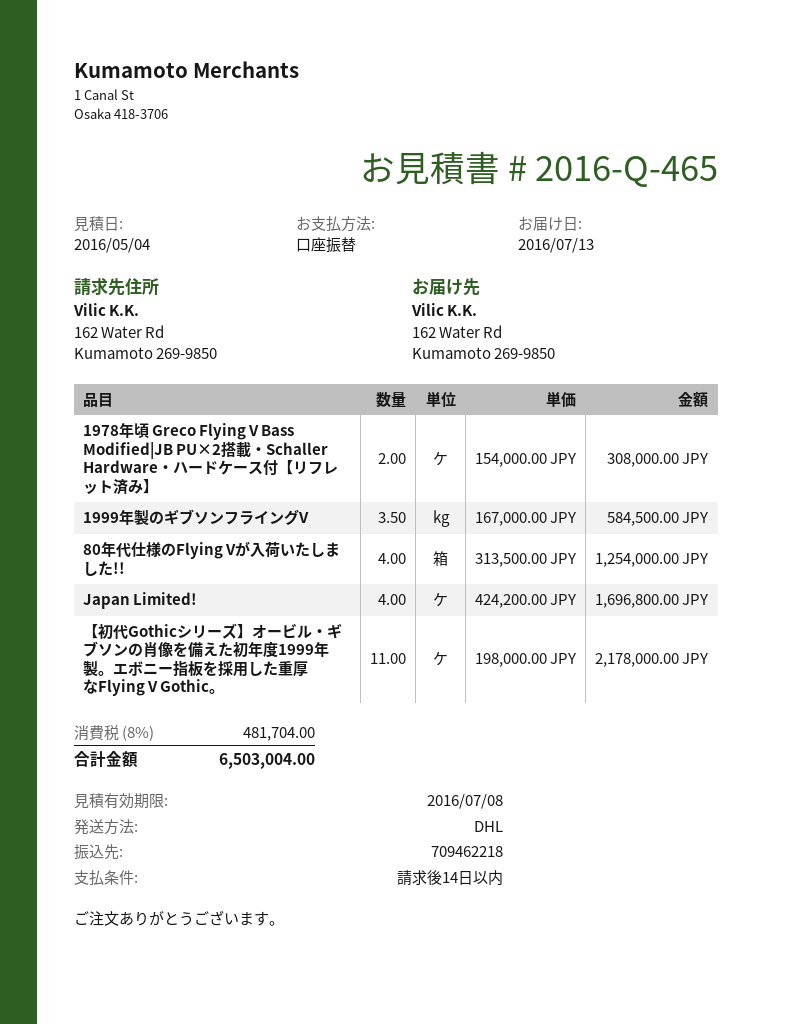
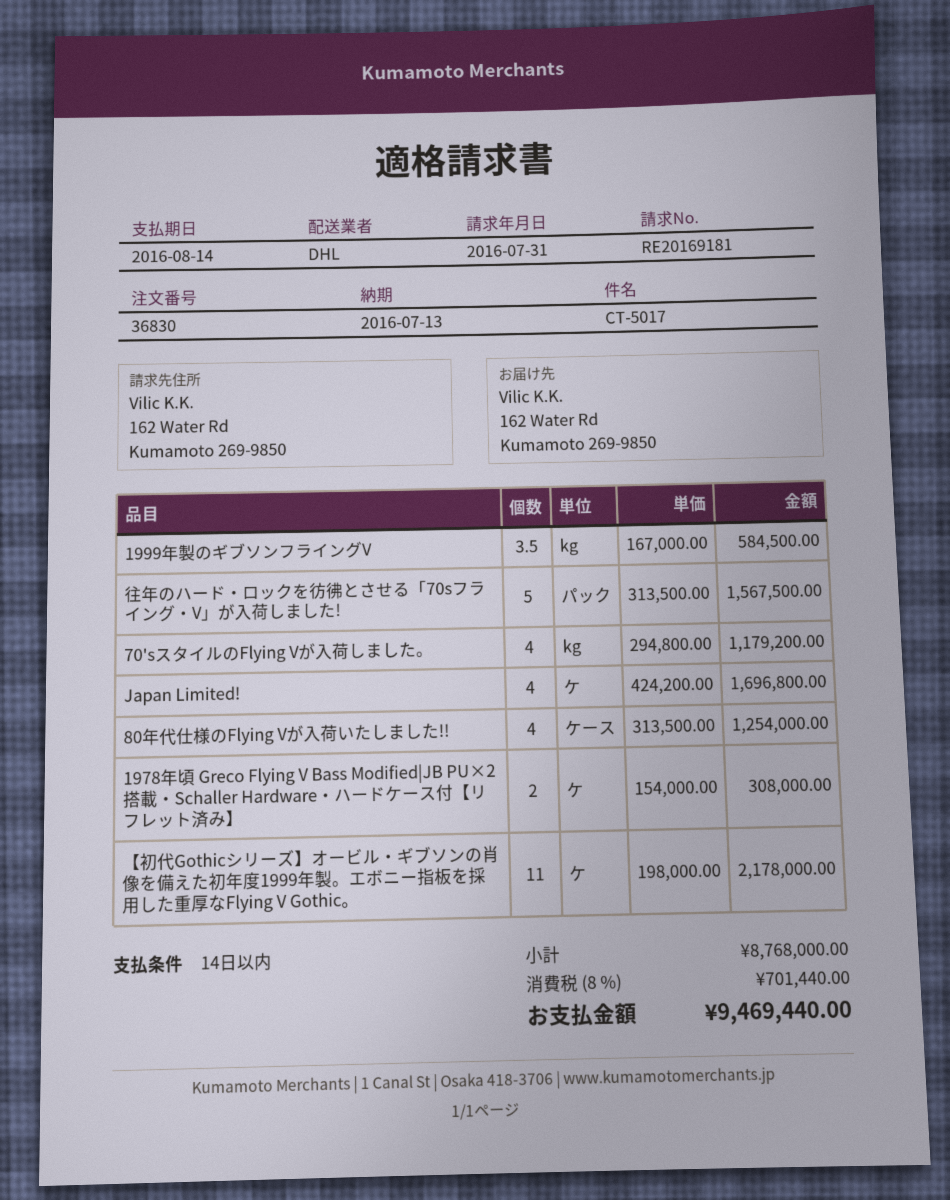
往年のハード・ロックを彷彿とさせる「70sフライング・V」が入荷しました!: none -> 5 x 313500.00 = 1567500.00
70'sスタイルのFlying Vが入荷しました。: none -> 4 x 294800.00 = 1179200.00
tax: 8% = 481704.00 -> 8% = 701440.00
total: 6503004.00 -> 9469440.00

